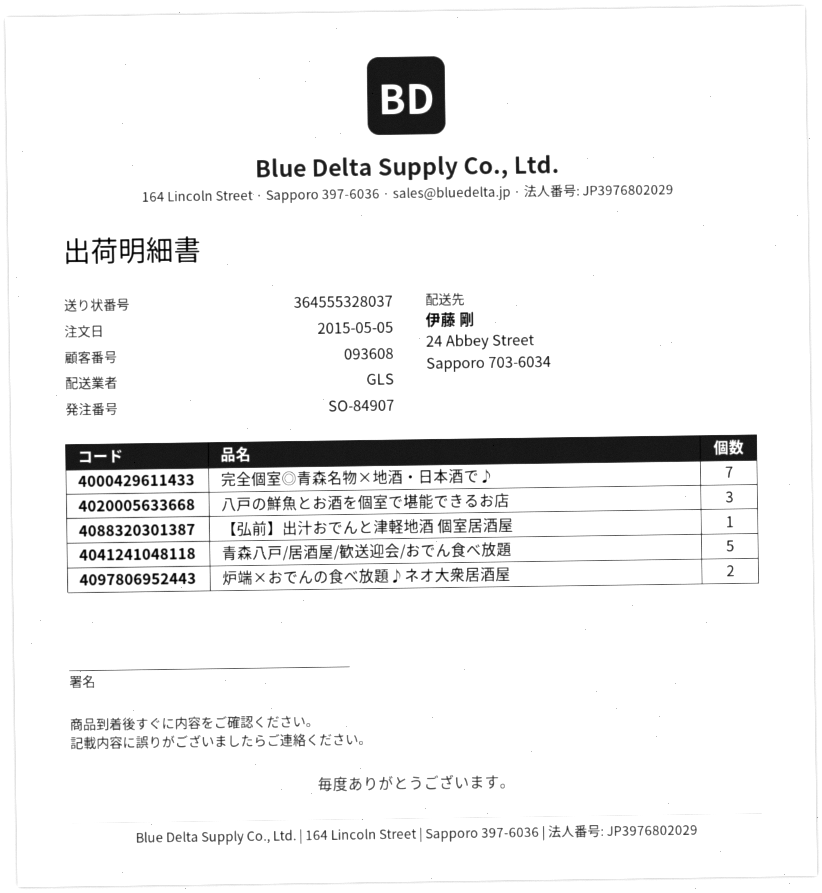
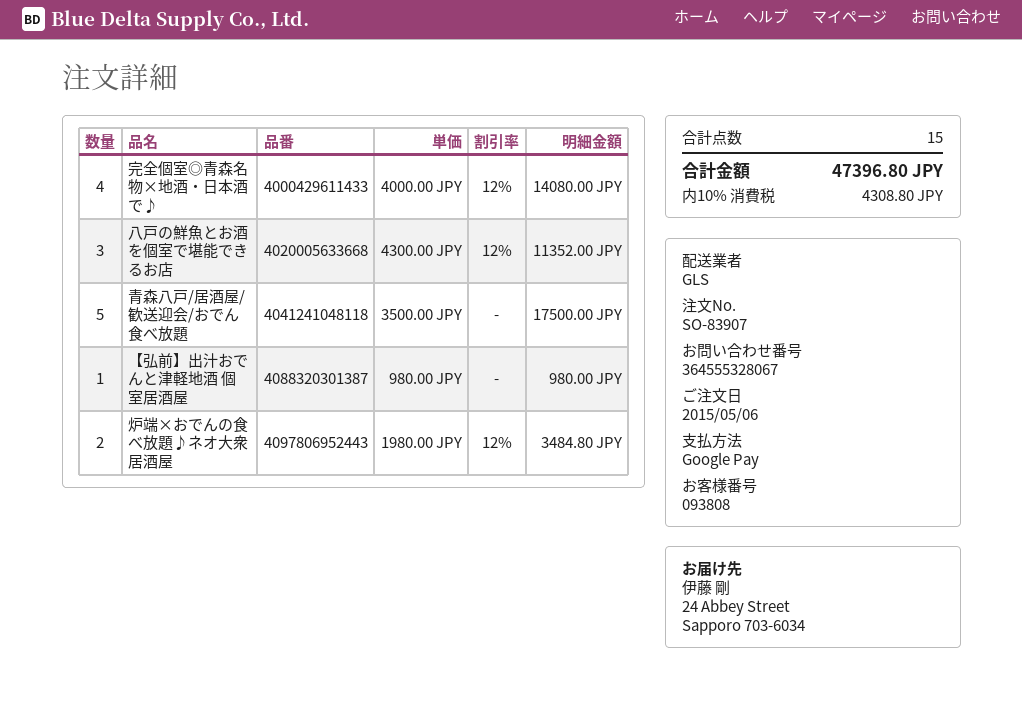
order number: SO-84907 -> SO-83907
order date: 2015-05-05 -> 2015-05-06
customer number: 093608 -> 093808
tracking number: 364555328037 -> 364555328067
完全個室◎青森名物×地酒・日本酒で♪: 7 -> 4

